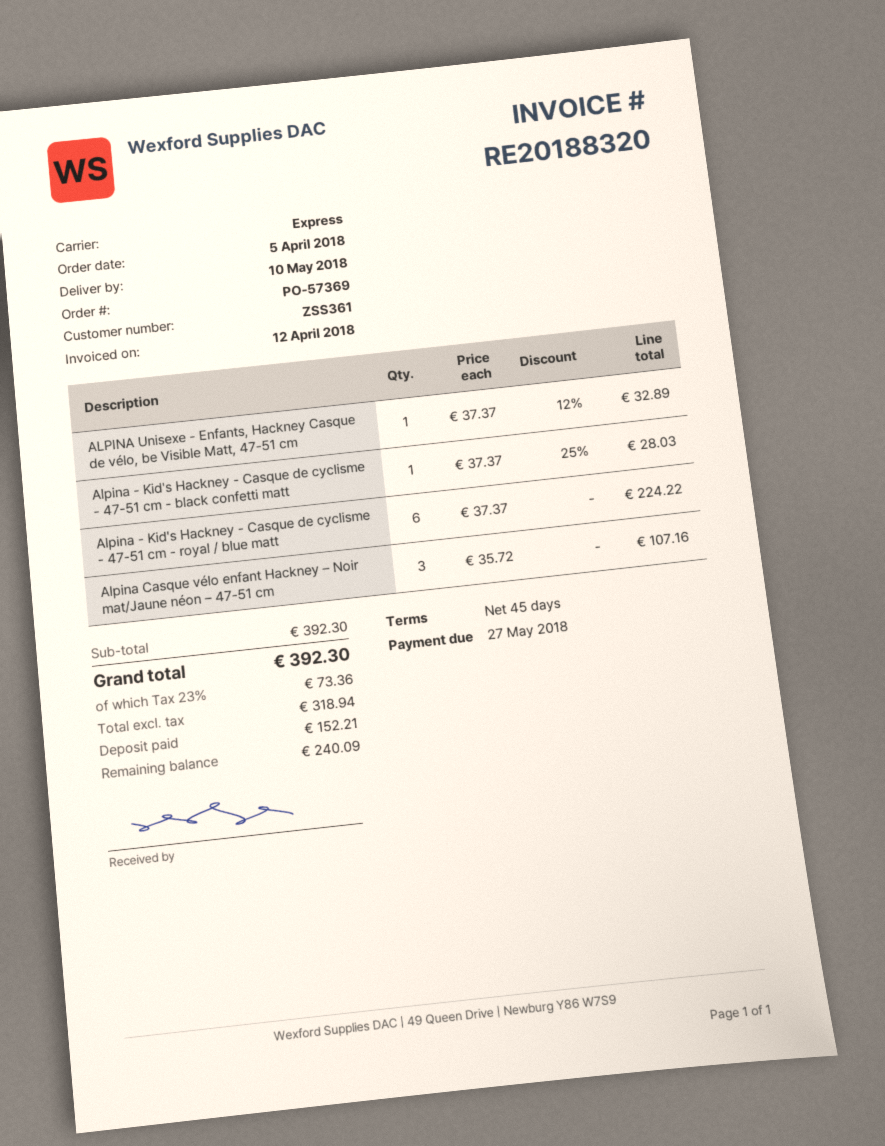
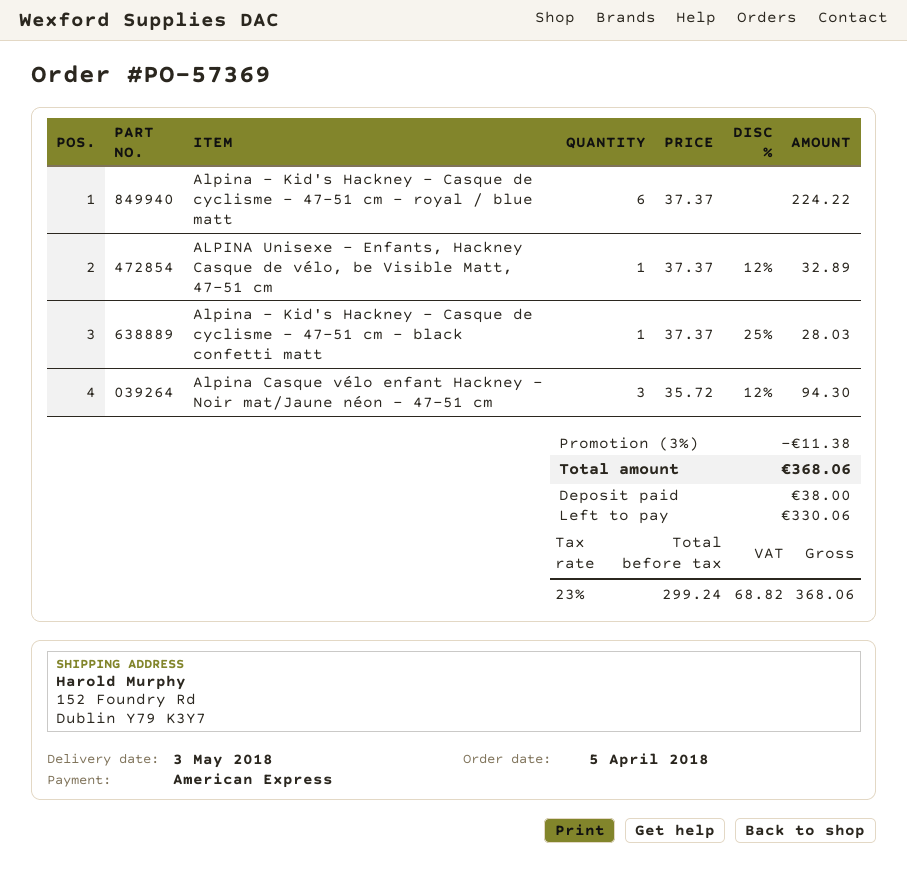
delivery date: 2018-05-10 -> 2018-05-03
Alpina Casque vélo enfant Hackney – Noir mat/Jaune néon – 47-51 cm: 3 x 35.72 = 107.16 -> 3 x 35.72 - 12% = 94.30
discount: none -> 3% = 11.38
net: 318.94 -> 299.24
tax: 23% = 73.36 -> 23% = 68.82
total: 392.30 -> 368.06
deposit: 152.21 -> 38.00
balance: 240.09 -> 330.06

